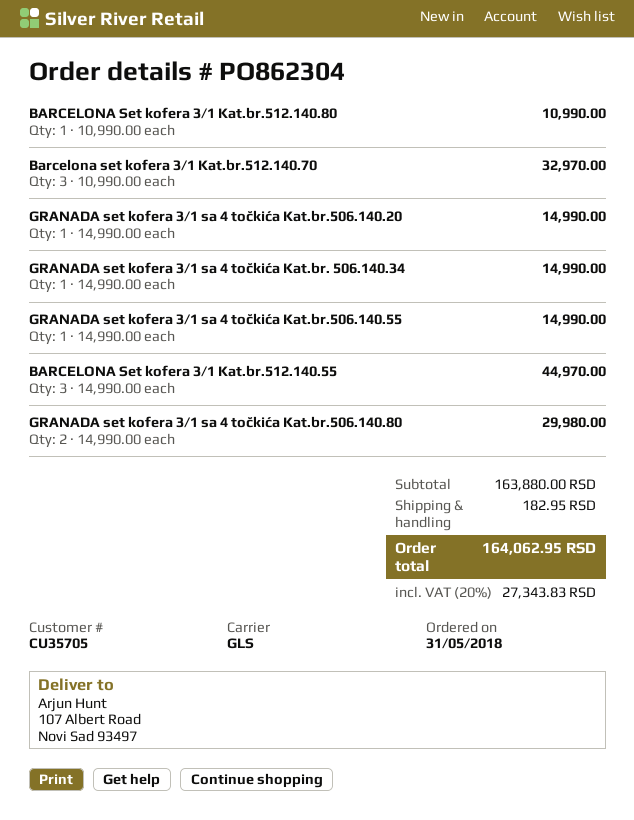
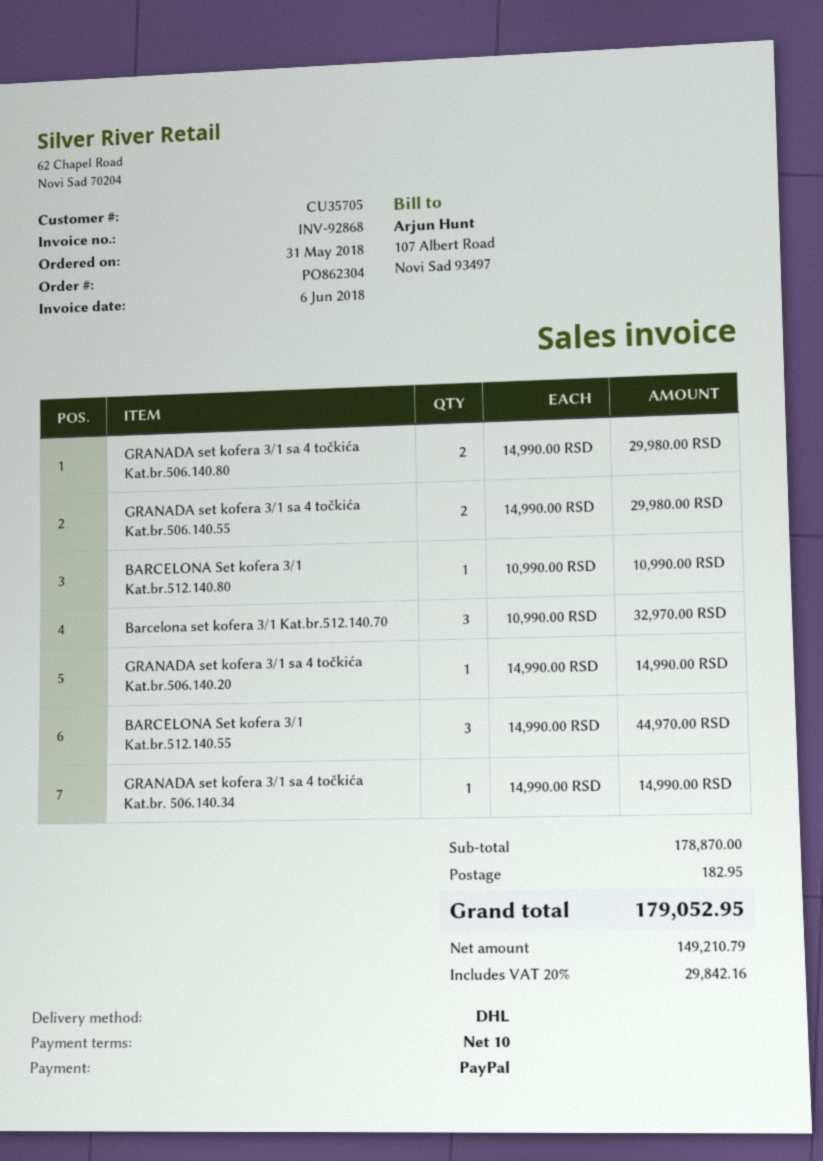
shipping method: GLS -> DHL
GRANADA set kofera 3/1 sa 4 točkića Kat.br.506.140.55: 1 x 14990.00 = 14990.00 -> 2 x 14990.00 = 29980.00
subtotal: 163880.00 -> 178870.00
tax: 20% = 27343.83 -> 20% = 29842.16
total: 164062.95 -> 179052.95

